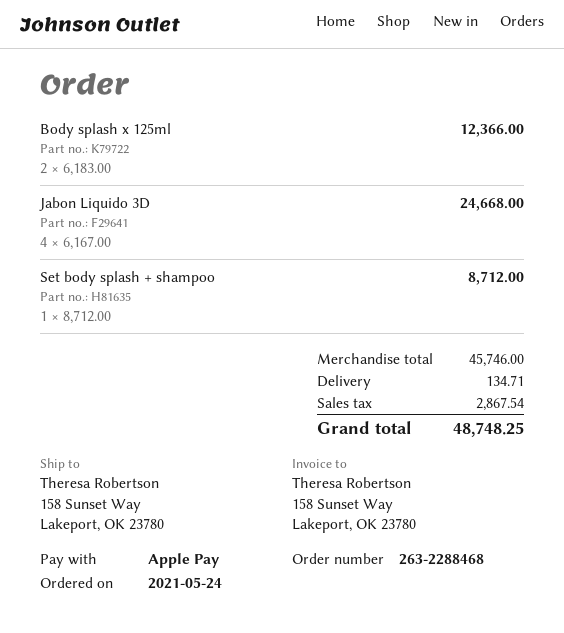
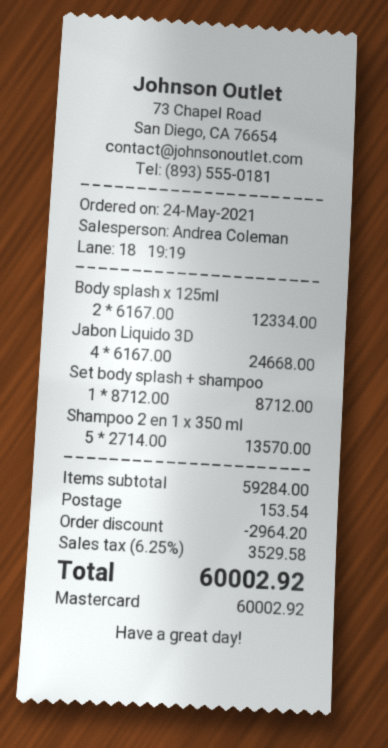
payment method: Apple Pay -> Mastercard
Body splash x 125ml: 2 x 6183.00 = 12366.00 -> 2 x 6167.00 = 12334.00
Shampoo 2 en 1 x 350 ml: none -> 5 x 2714.00 = 13570.00
subtotal: 45746.00 -> 59284.00
discount: none -> 2964.20
shipping: 134.71 -> 153.54
tax: 2867.54 -> 3529.58
total: 48748.25 -> 60002.92

